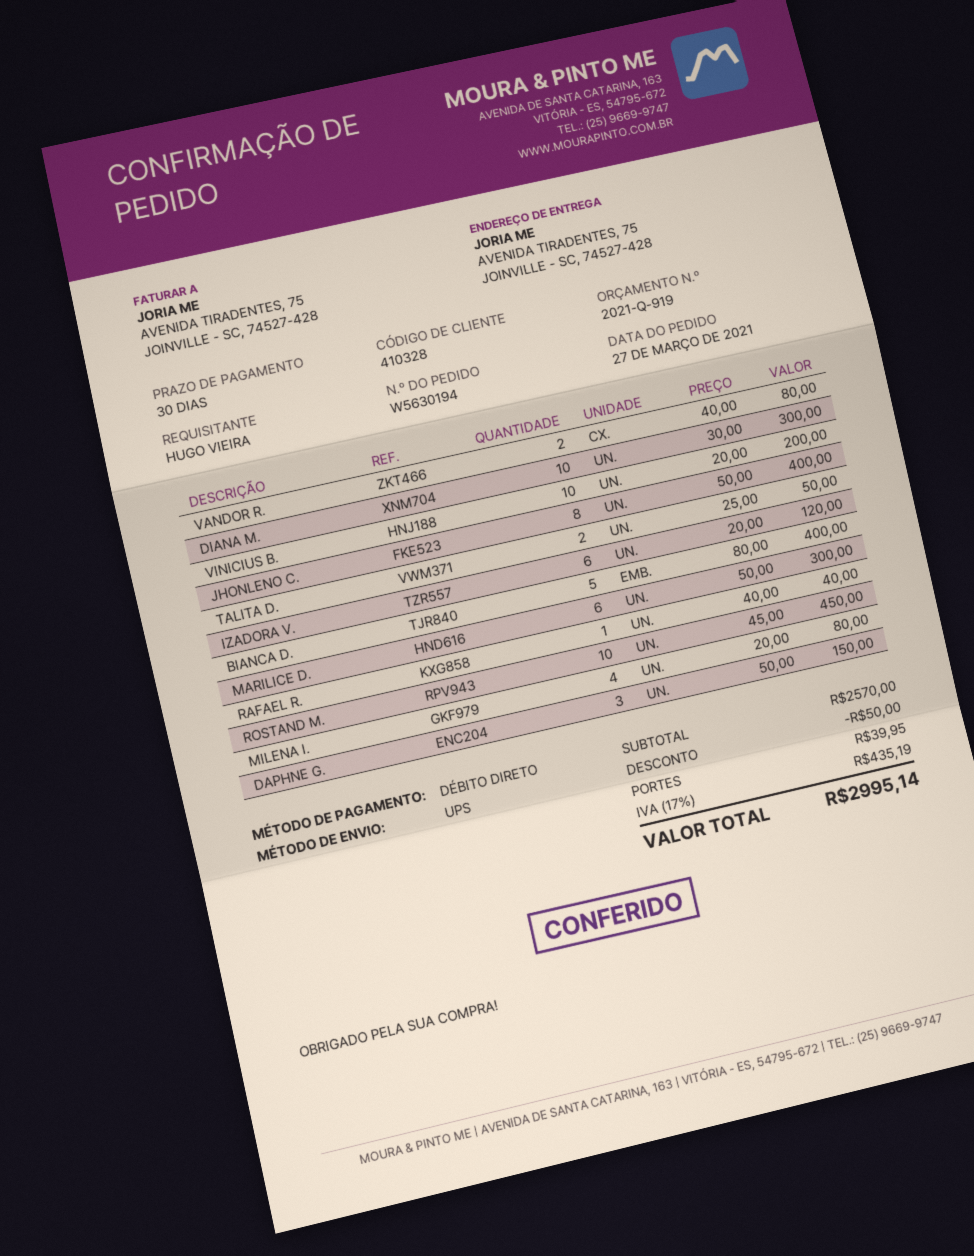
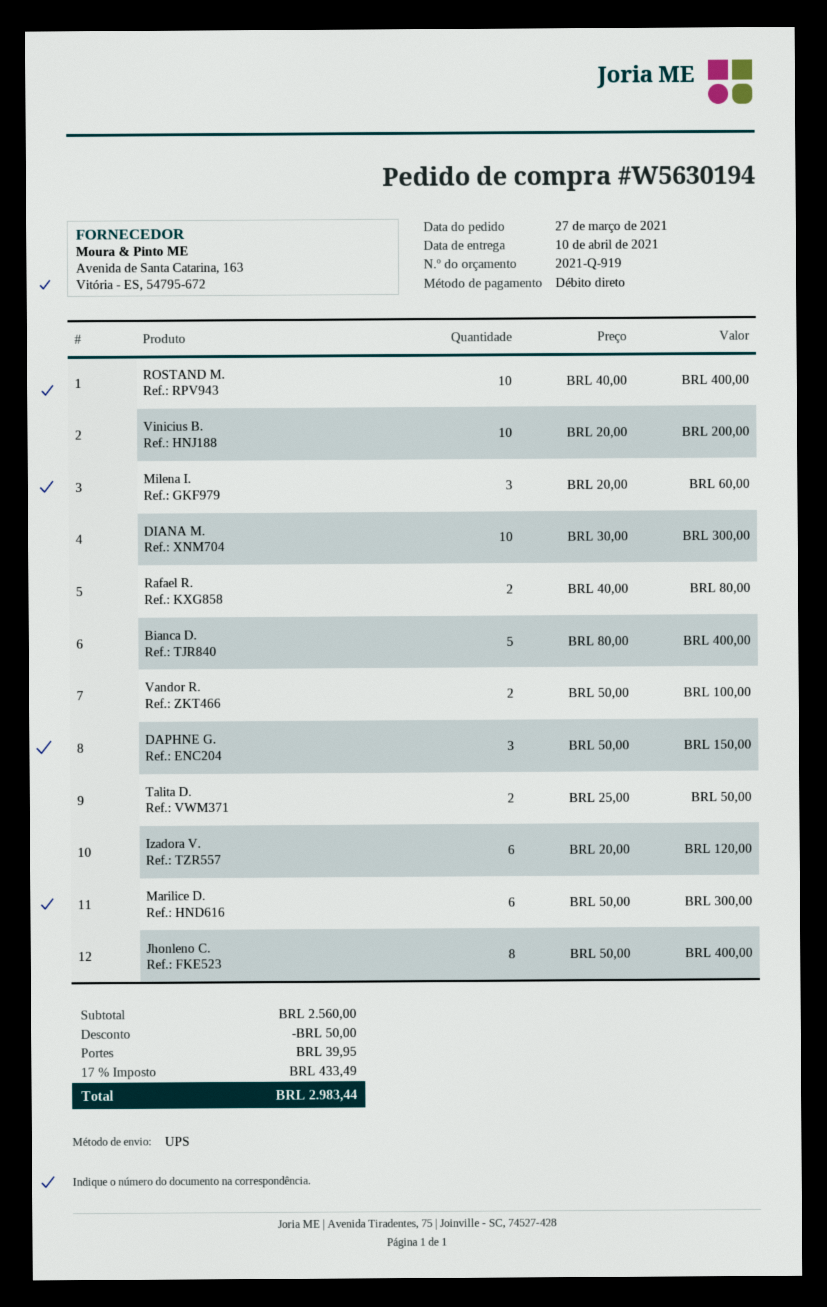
VANDOR R.: 2 x 40.00 = 80.00 -> 2 x 50.00 = 100.00
RAFAEL R.: 1 x 40.00 = 40.00 -> 2 x 40.00 = 80.00
ROSTAND M.: 10 x 45.00 = 450.00 -> 10 x 40.00 = 400.00
MILENA I.: 4 x 20.00 = 80.00 -> 3 x 20.00 = 60.00
subtotal: 2570.00 -> 2560.00
tax: 17% = 435.19 -> 17% = 433.49
total: 2995.14 -> 2983.44

